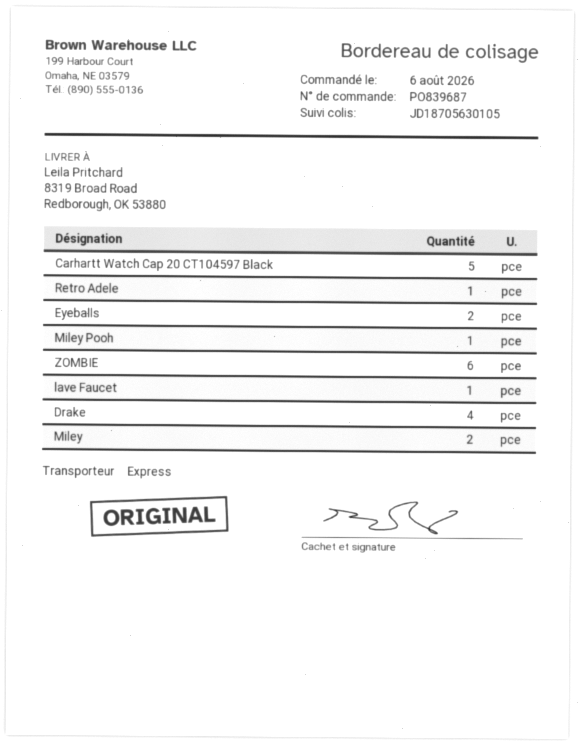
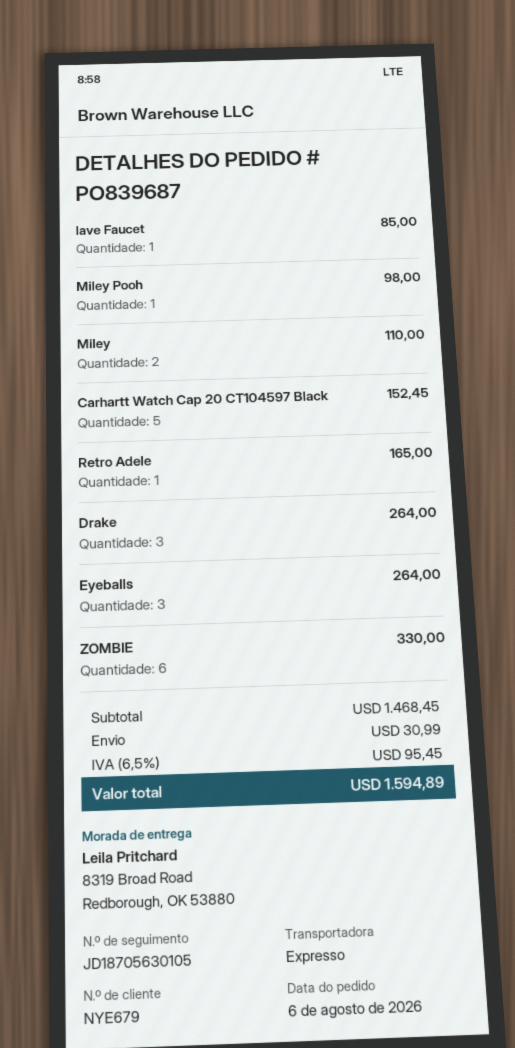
Eyeballs: 2 -> 3
Drake: 4 -> 3

